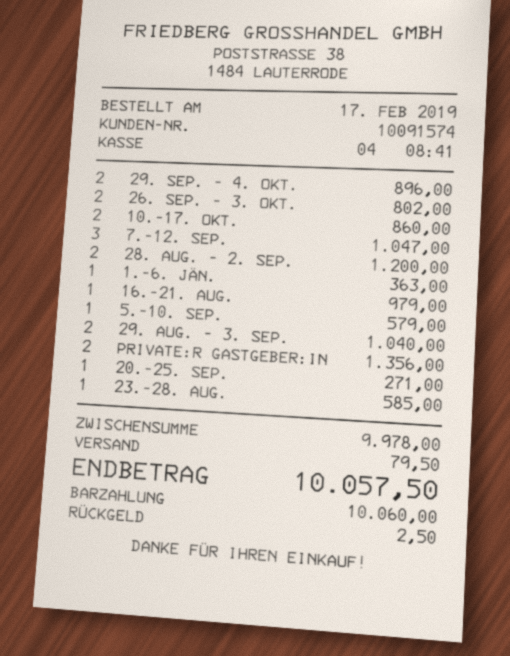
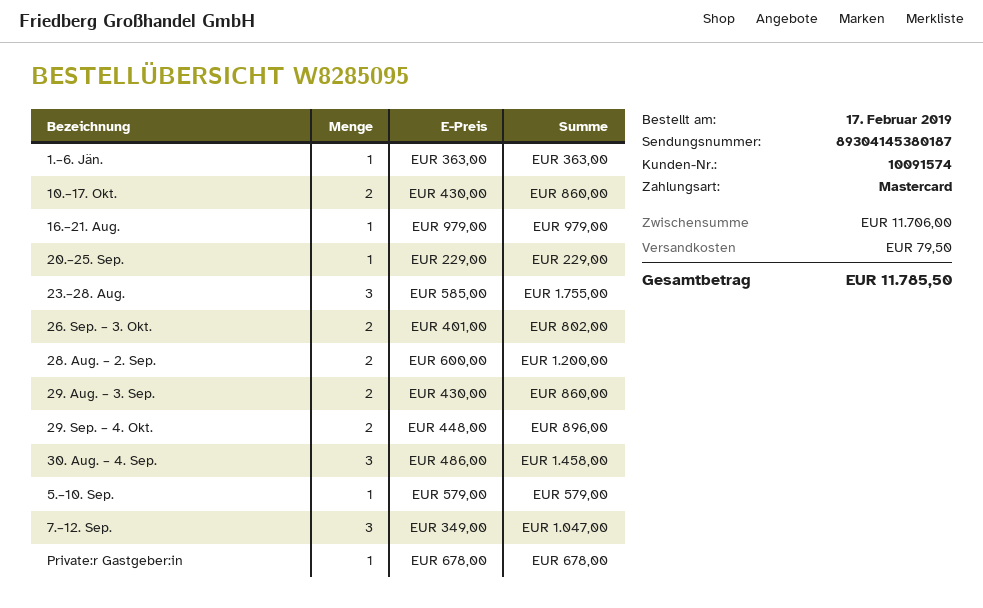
payment method: cash -> Mastercard
29. AUG. – 3. SEP.: 2 for 1040.00 -> 2 for 860.00
PRIVATE:R GASTGEBER:IN: 2 for 1356.00 -> 1 for 678.00
20.–25. SEP.: 1 for 271.00 -> 1 for 229.00
23.–28. AUG.: 1 for 585.00 -> 3 for 1755.00
30. Aug. – 4. Sep.: none -> 3 for 1458.00
subtotal: 9978.00 -> 11706.00
total: 10057.50 -> 11785.50

